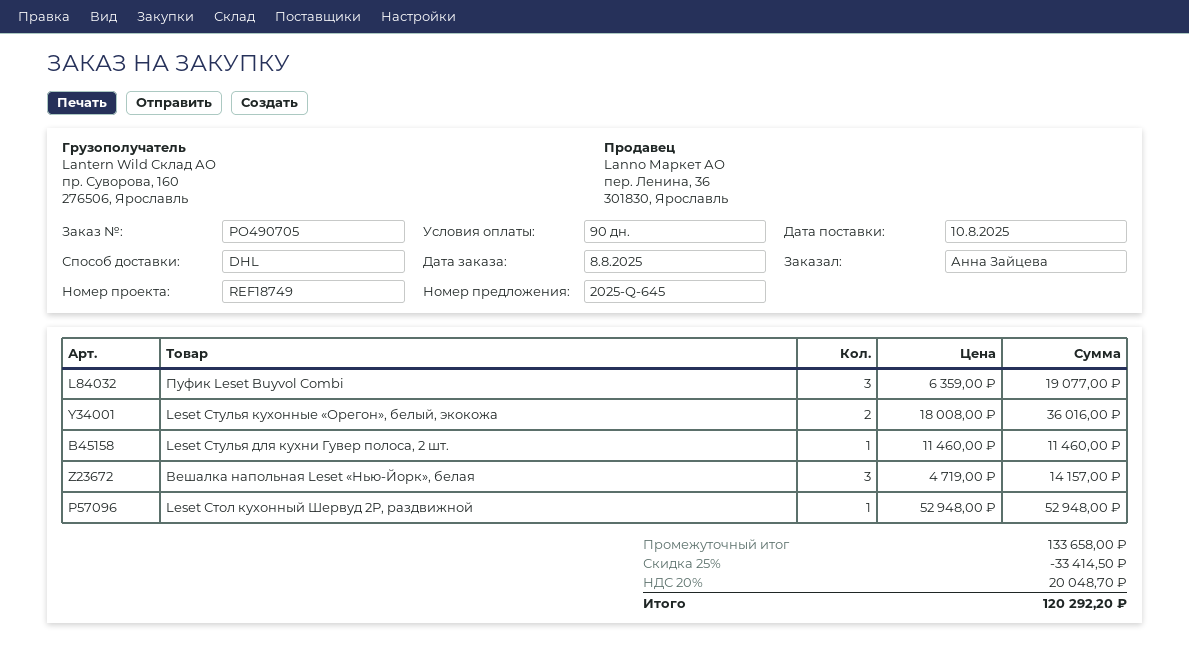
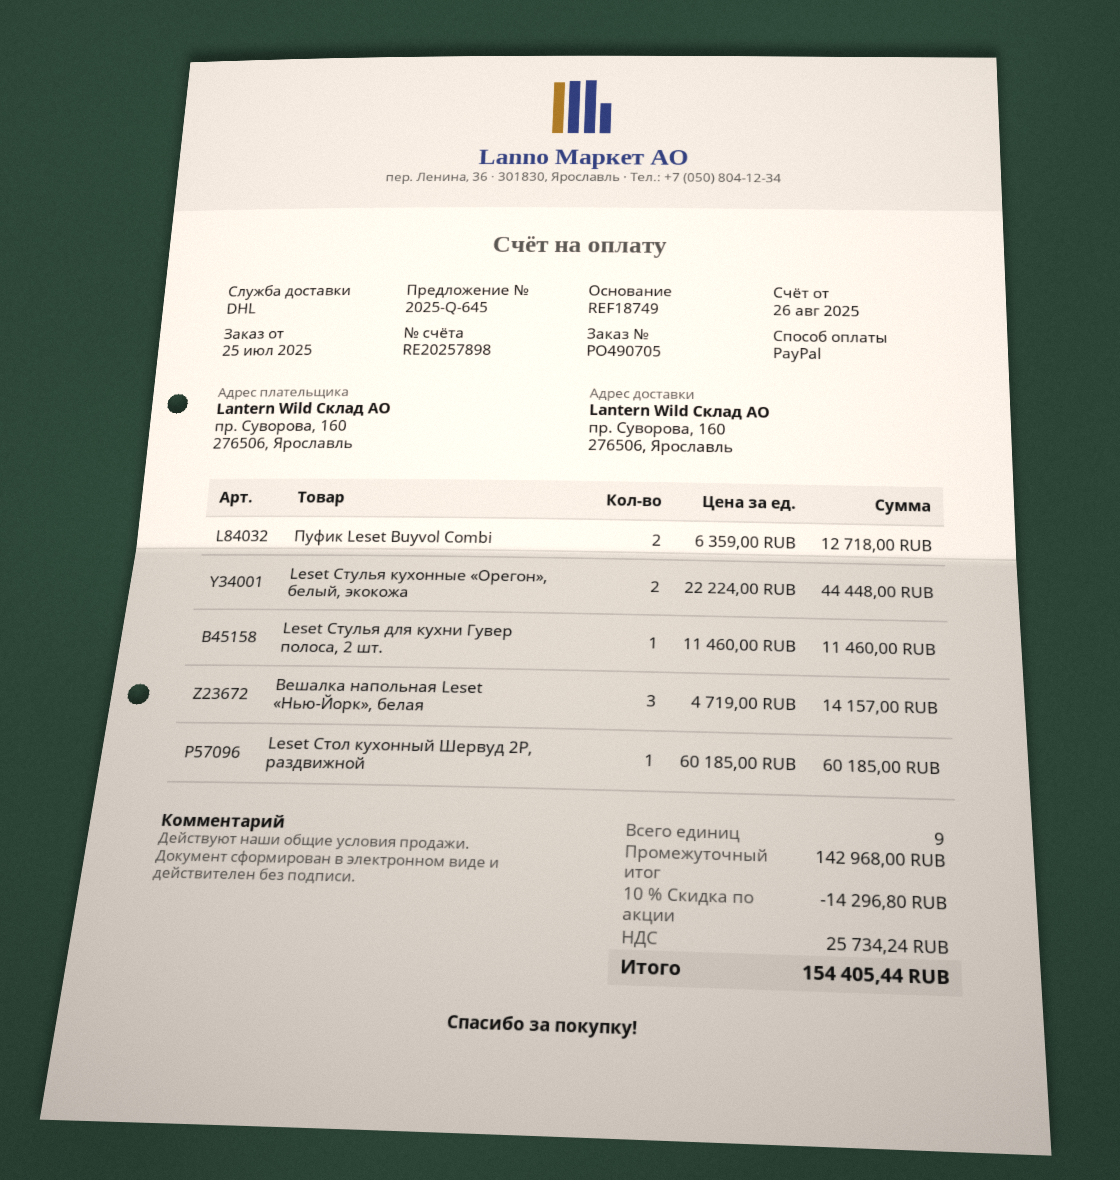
order date: 2025-08-08 -> 2025-07-25
Пуфик Leset Buyvol Combi: 3 x 6359.00 = 19077.00 -> 2 x 6359.00 = 12718.00
Leset Стулья кухонные «Орегон», белый, экокожа: 2 x 18008.00 = 36016.00 -> 2 x 22224.00 = 44448.00
Leset Стол кухонный Шервуд 2Р, раздвижной: 1 x 52948.00 = 52948.00 -> 1 x 60185.00 = 60185.00
subtotal: 133658.00 -> 142968.00
discount: 25% = 33414.50 -> 10% = 14296.80
tax: 20048.70 -> 25734.24
total: 120292.20 -> 154405.44

